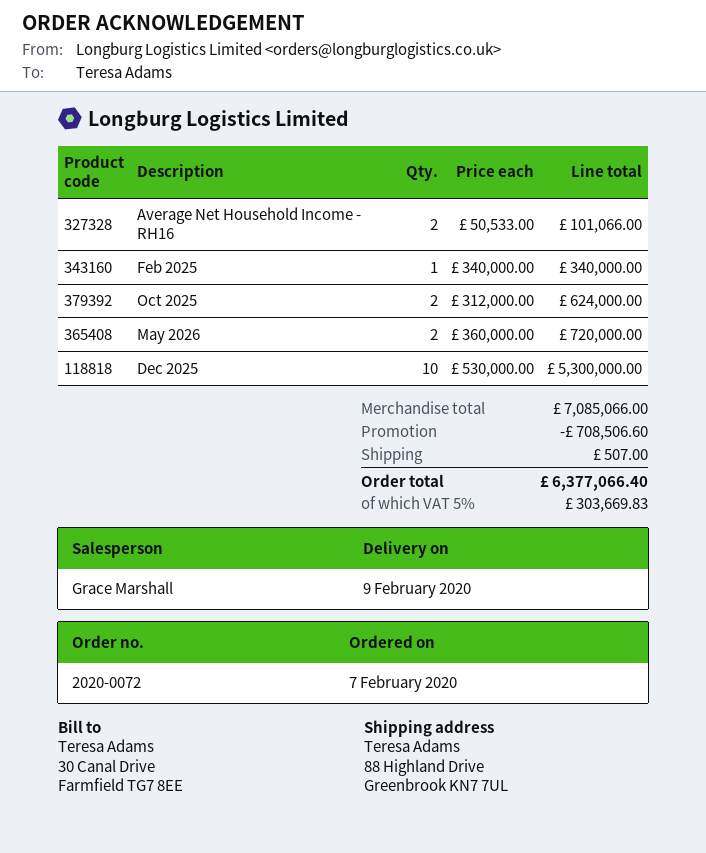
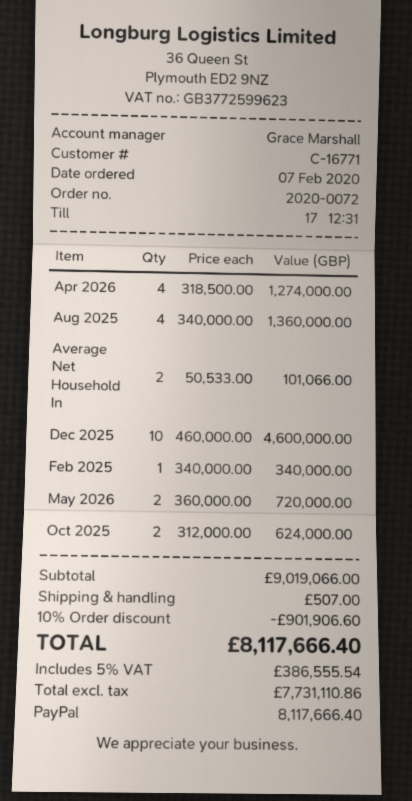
Dec 2025: 10 x 530000.00 = 5300000.00 -> 10 x 460000.00 = 4600000.00
Apr 2026: none -> 4 x 318500.00 = 1274000.00
Aug 2025: none -> 4 x 340000.00 = 1360000.00
subtotal: 7085066.00 -> 9019066.00
discount: 708506.60 -> 901906.60
tax: 5% = 303669.83 -> 5% = 386555.54
total: 6377066.40 -> 8117666.40

